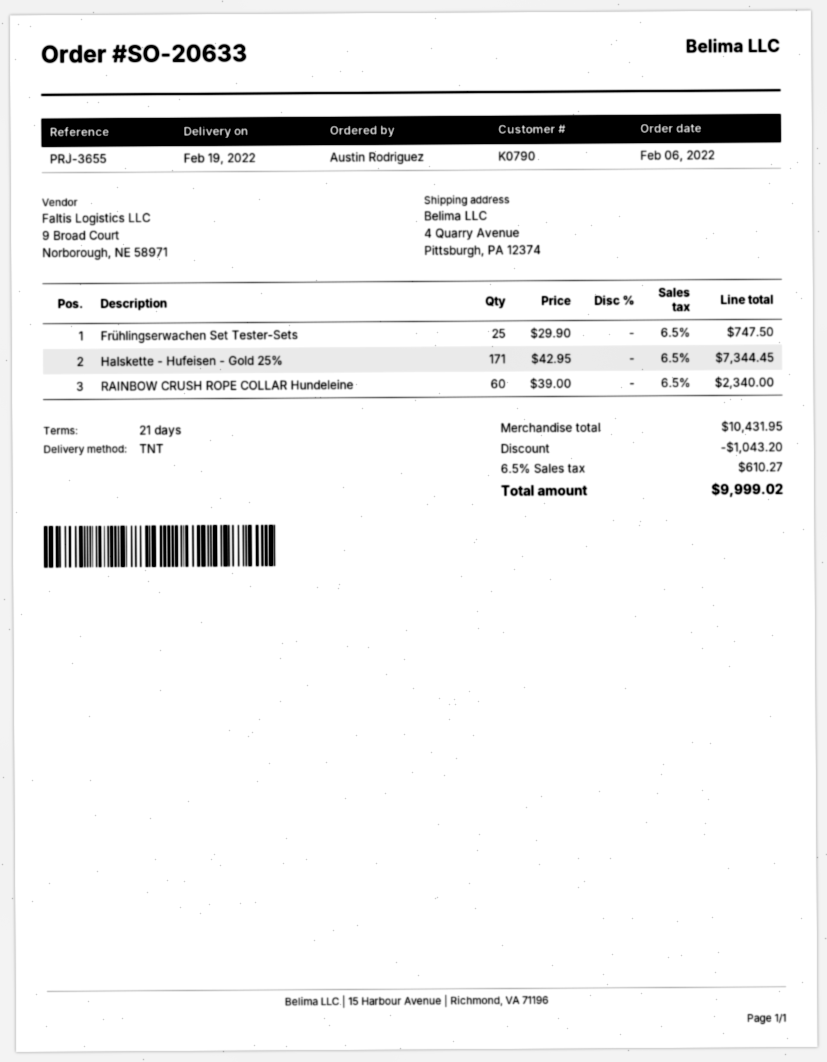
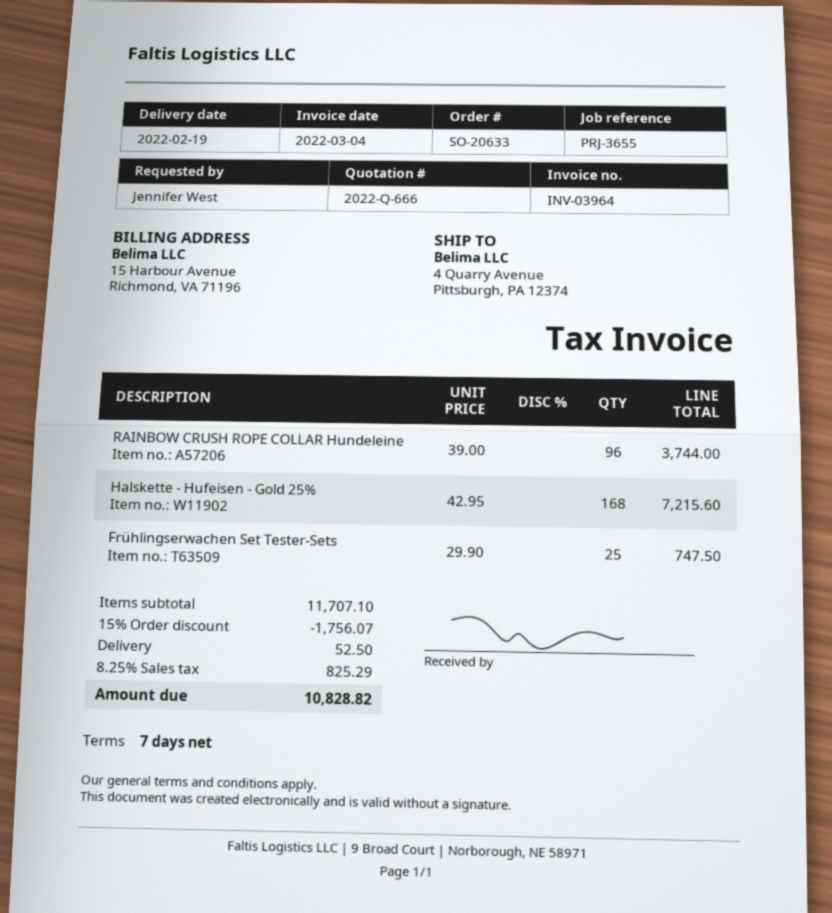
payment terms: 21 days -> 7 days
ordered by: Austin Rodriguez -> Jennifer West
Halskette - Hufeisen - Gold 25%: 171 x 42.95 = 7344.45 -> 168 x 42.95 = 7215.60
RAINBOW CRUSH ROPE COLLAR Hundeleine: 60 x 39.00 = 2340.00 -> 96 x 39.00 = 3744.00
subtotal: 10431.95 -> 11707.10
discount: 1043.20 -> 1756.07
shipping: none -> 52.50
tax: 6.5% = 610.27 -> 8.25% = 825.29
total: 9999.02 -> 10828.82

